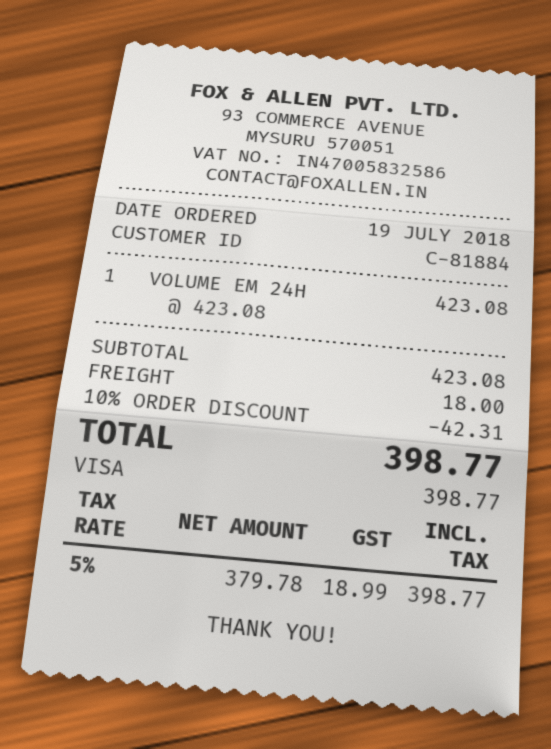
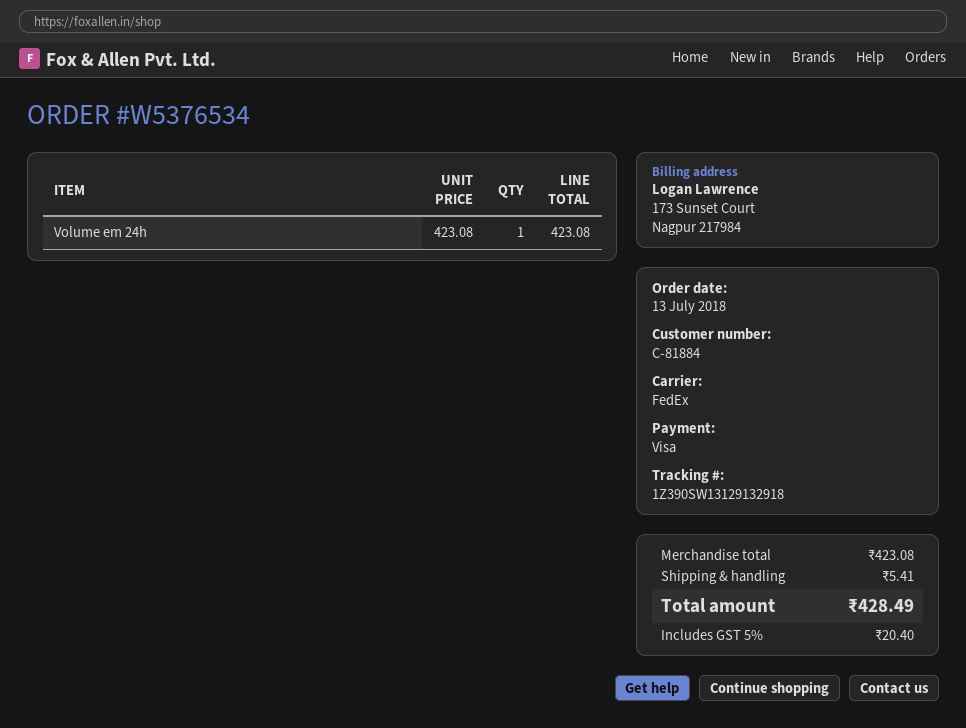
order date: 2018-07-19 -> 2018-07-13
discount: 10% = 42.31 -> none
shipping: 18.00 -> 5.41
tax: 5% = 18.99 -> 5% = 20.40
total: 398.77 -> 428.49

